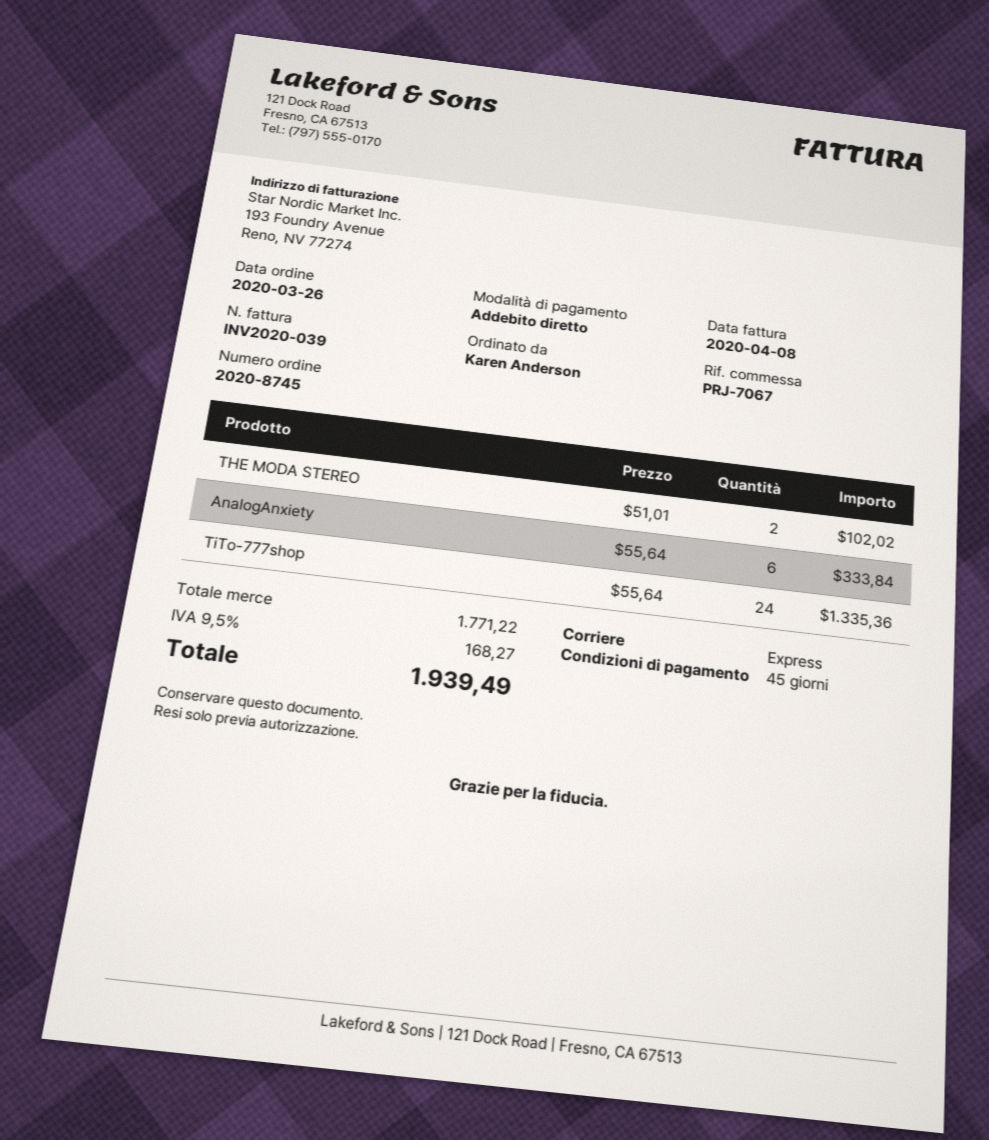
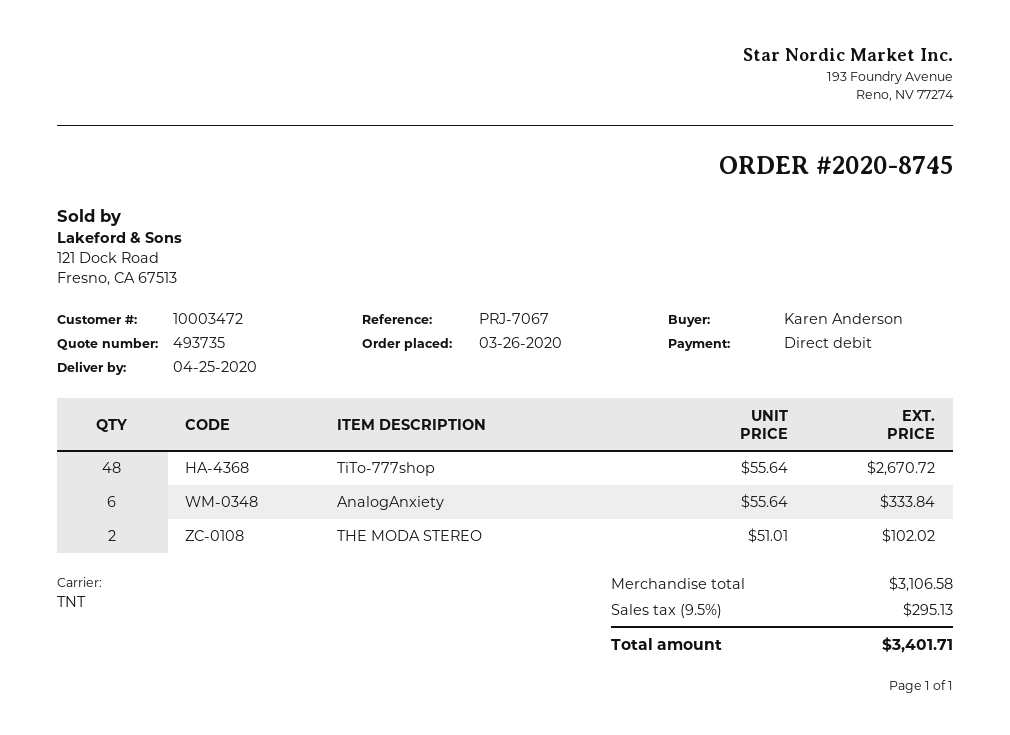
shipping method: express -> TNT
TiTo-777shop: 24 x 55.64 = 1335.36 -> 48 x 55.64 = 2670.72
subtotal: 1771.22 -> 3106.58
tax: 9.5% = 168.27 -> 9.5% = 295.13
total: 1939.49 -> 3401.71

